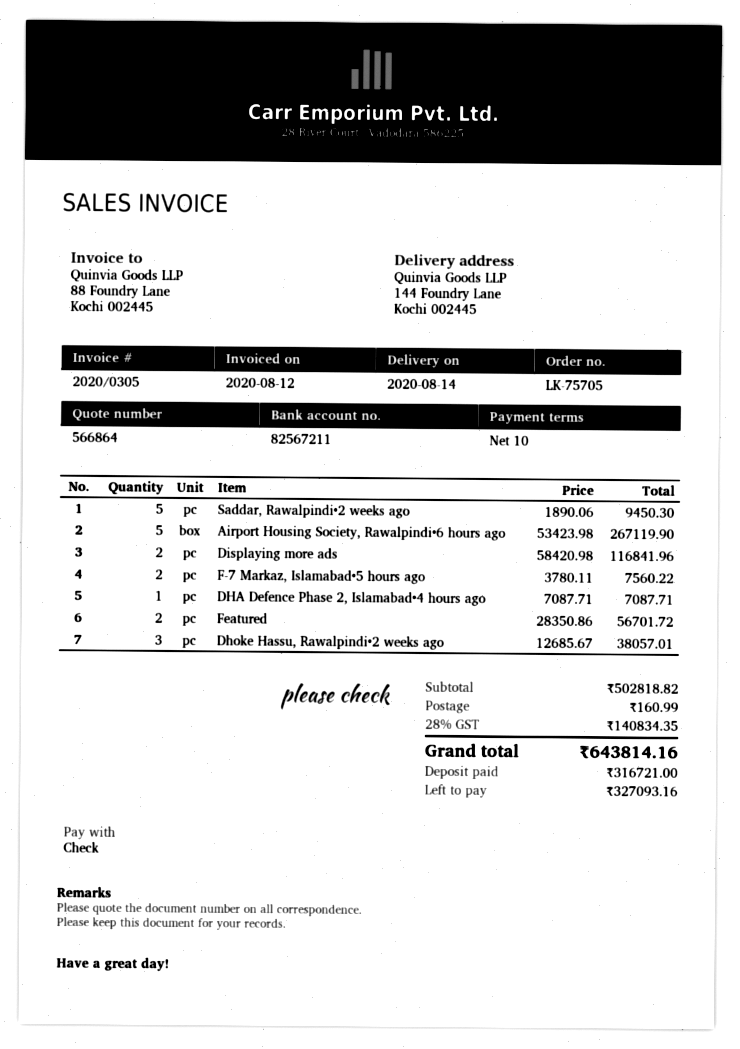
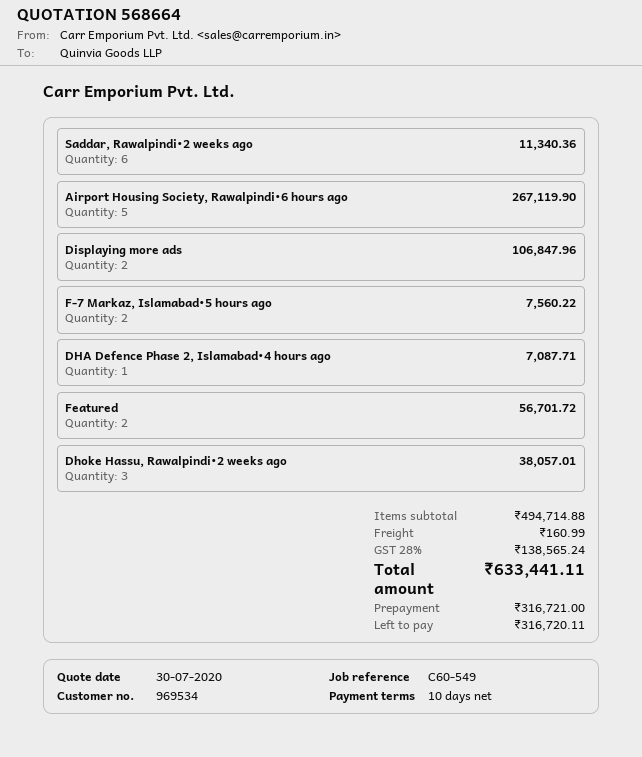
quote number: 566864 -> 568664
Saddar, Rawalpindi•2 weeks ago: 5 for 9450.30 -> 6 for 11340.36
Displaying more ads: 2 for 116841.96 -> 2 for 106847.96
subtotal: 502818.82 -> 494714.88
tax: 28% = 140834.35 -> 28% = 138565.24
total: 643814.16 -> 633441.11
balance: 327093.16 -> 316720.11

